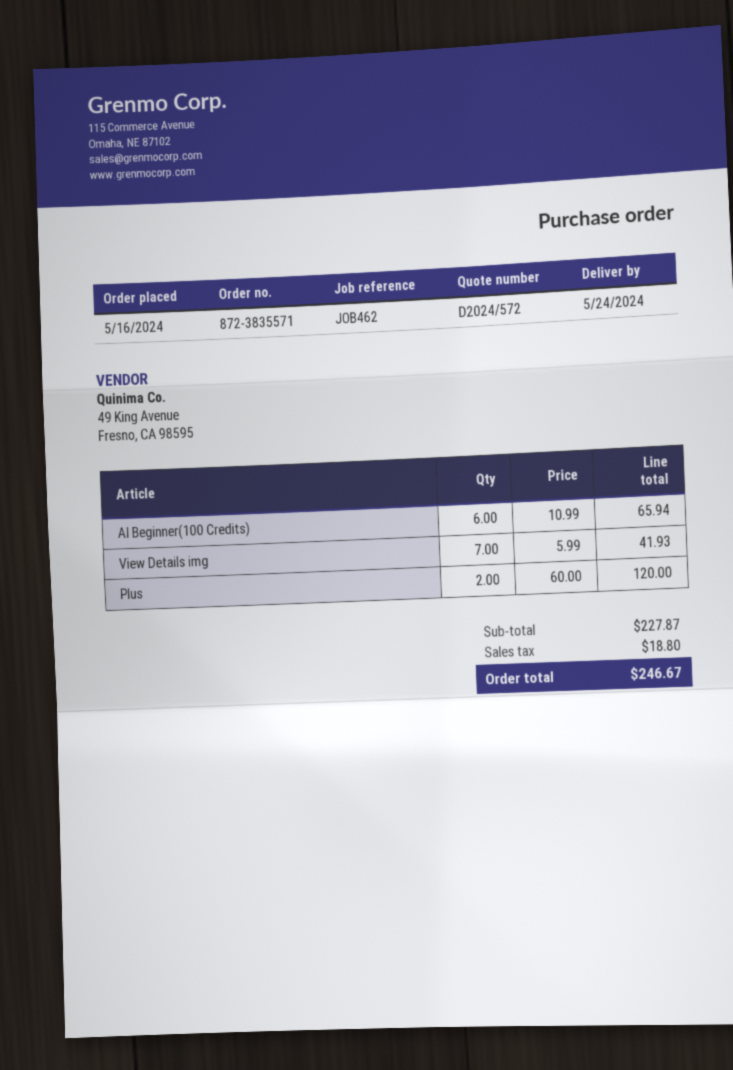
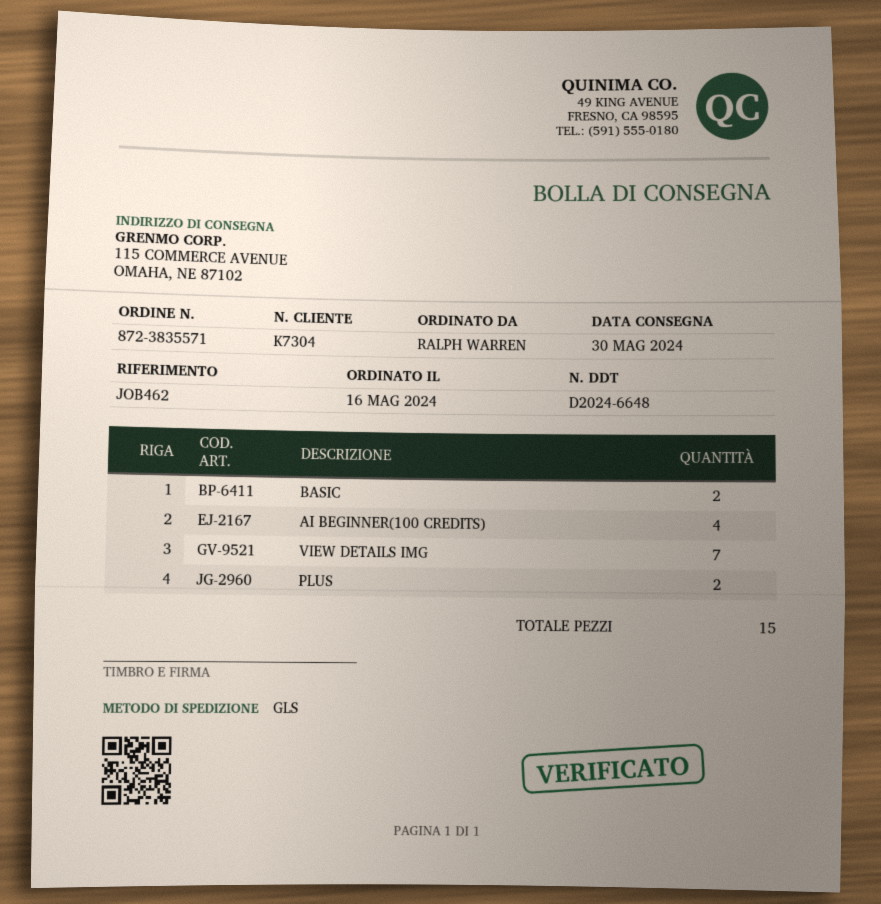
delivery date: 2024-05-24 -> 2024-05-30
AI Beginner(100 Credits): 6 -> 4
BASIC: none -> 2

